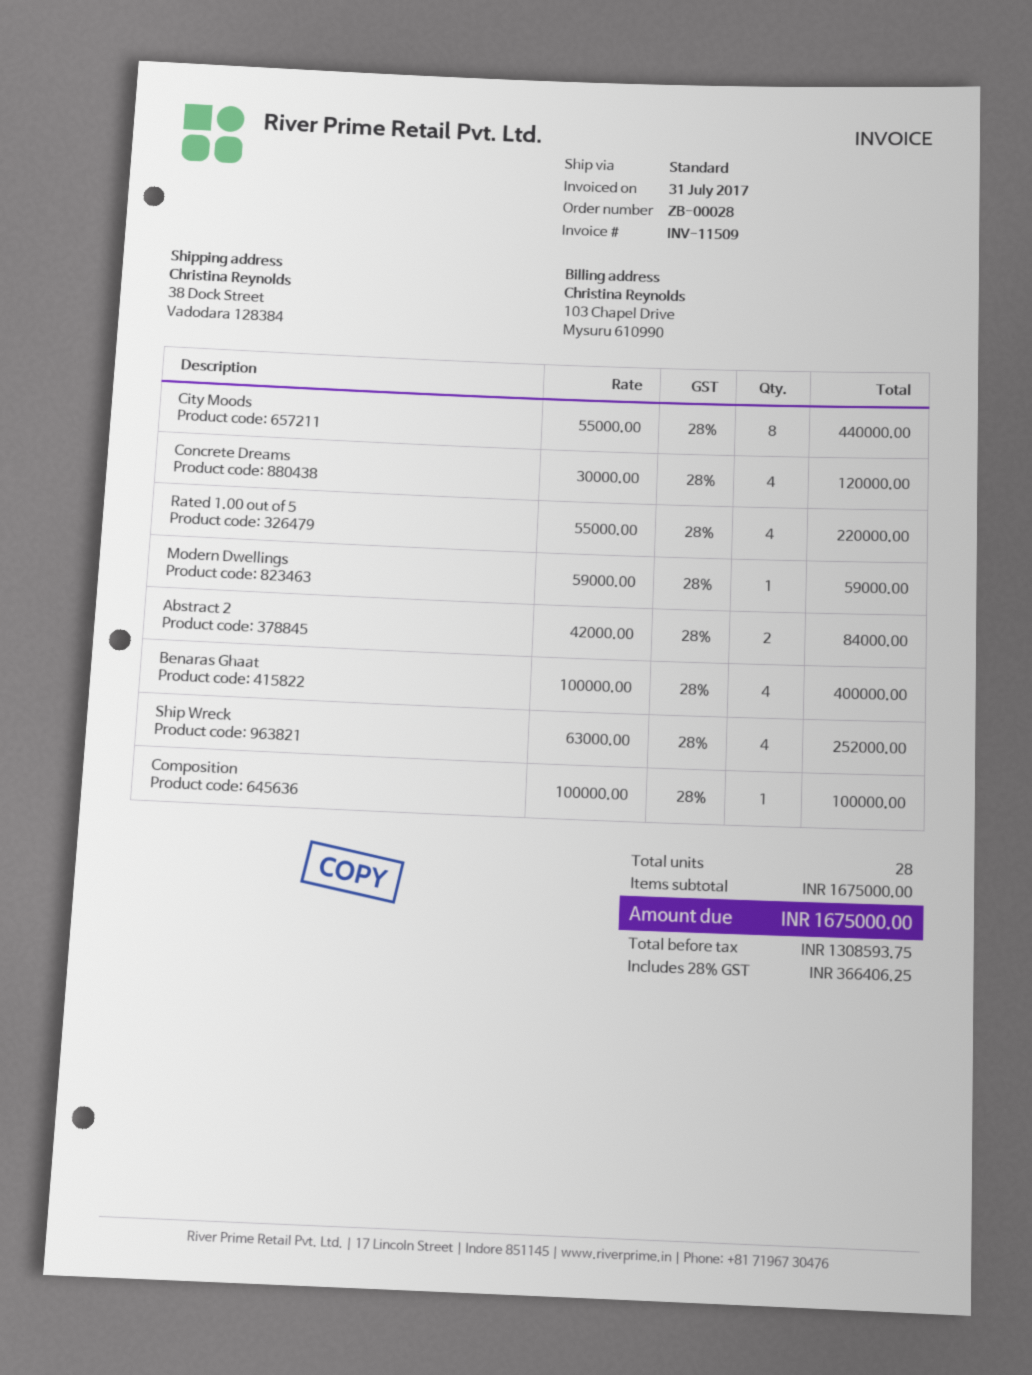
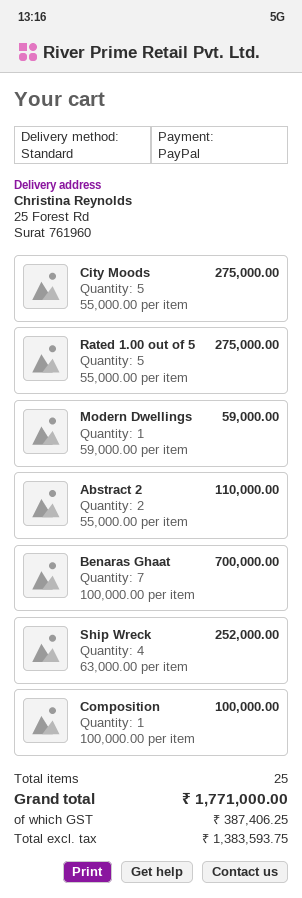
ship to: 38 Dock Street, Vadodara 128384 -> 25 Forest Rd, Surat 761960
City Moods: 8 x 55000.00 = 440000.00 -> 5 x 55000.00 = 275000.00
Concrete Dreams: 4 x 30000.00 = 120000.00 -> none
Rated 1.00 out of 5: 4 x 55000.00 = 220000.00 -> 5 x 55000.00 = 275000.00
Abstract 2: 2 x 42000.00 = 84000.00 -> 2 x 55000.00 = 110000.00
Benaras Ghaat: 4 x 100000.00 = 400000.00 -> 7 x 100000.00 = 700000.00
total quantity: 28 -> 25
net: 1308593.75 -> 1383593.75
tax: 366406.25 -> 387406.25
total: 1675000.00 -> 1771000.00

